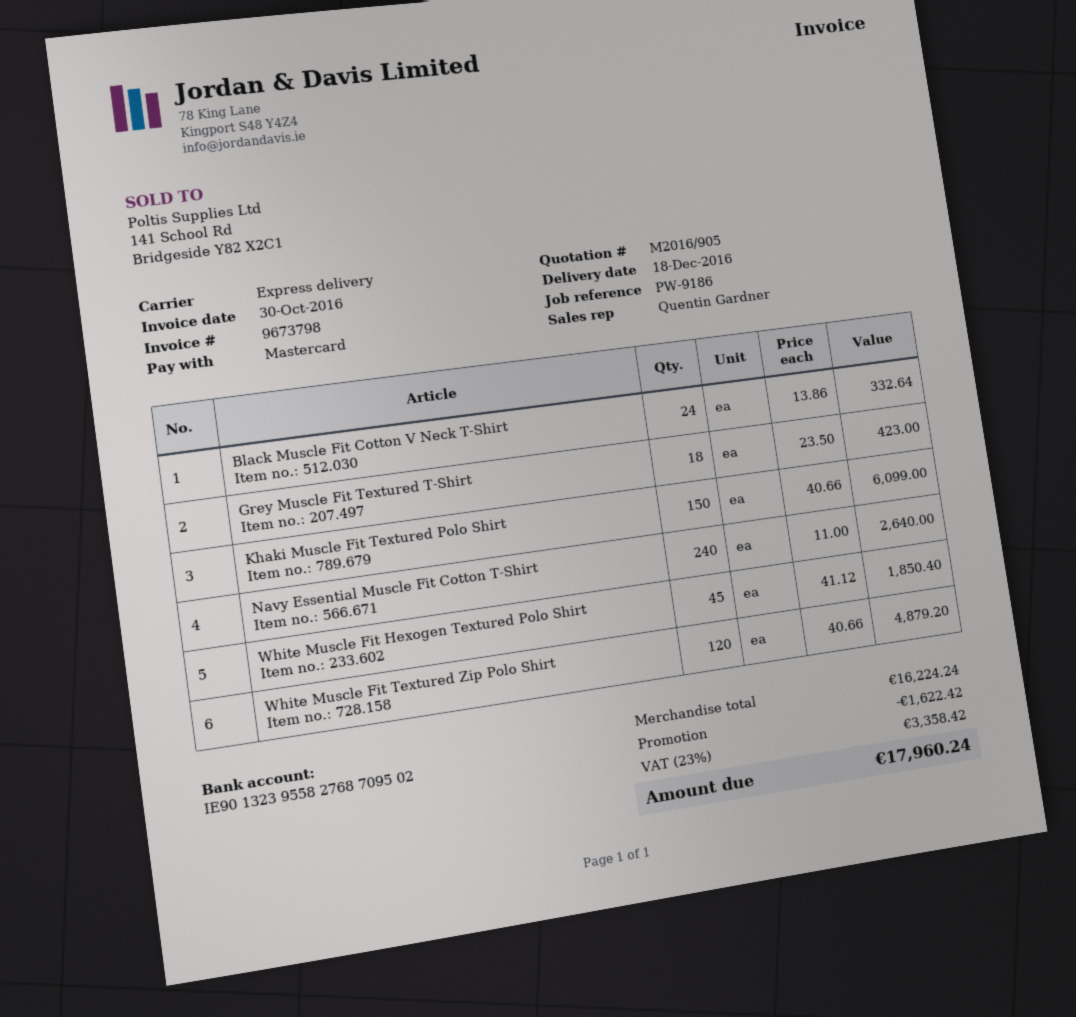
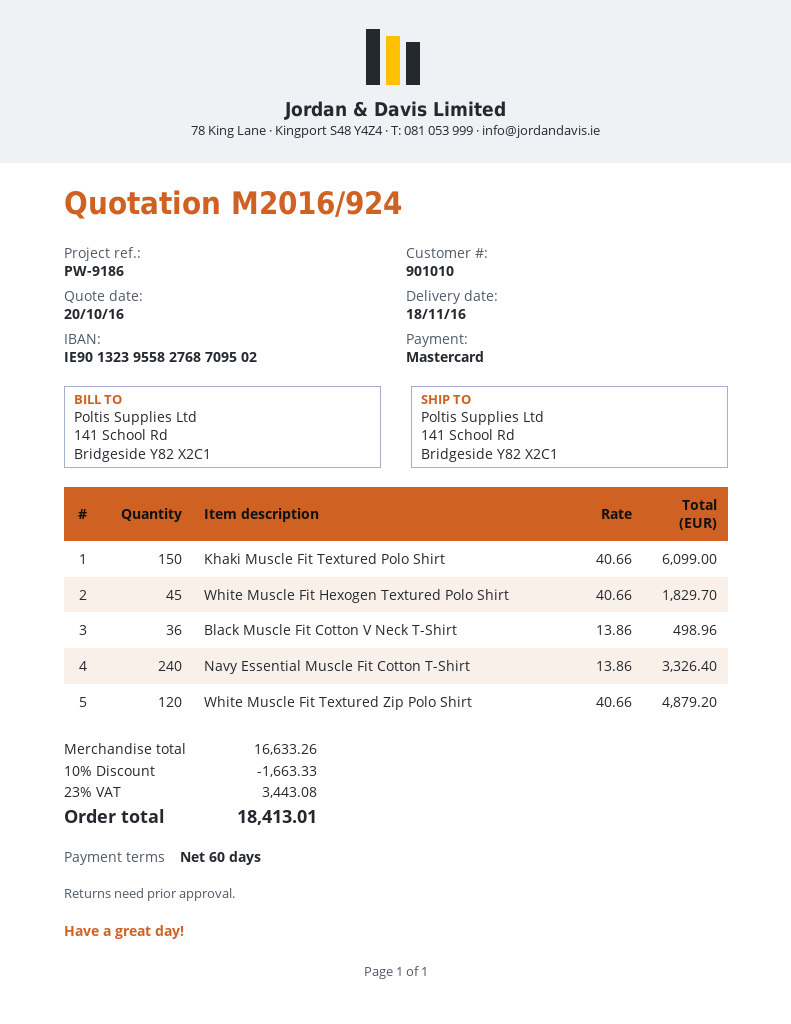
quote number: M2016/905 -> M2016/924
delivery date: 2016-12-18 -> 2016-11-18
Black Muscle Fit Cotton V Neck T-Shirt: 24 x 13.86 = 332.64 -> 36 x 13.86 = 498.96
Grey Muscle Fit Textured T-Shirt: 18 x 23.50 = 423.00 -> none
Navy Essential Muscle Fit Cotton T-Shirt: 240 x 11.00 = 2640.00 -> 240 x 13.86 = 3326.40
White Muscle Fit Hexogen Textured Polo Shirt: 45 x 41.12 = 1850.40 -> 45 x 40.66 = 1829.70
subtotal: 16224.24 -> 16633.26
discount: 1622.42 -> 1663.33
tax: 23% = 3358.42 -> 23% = 3443.08
total: 17960.24 -> 18413.01

